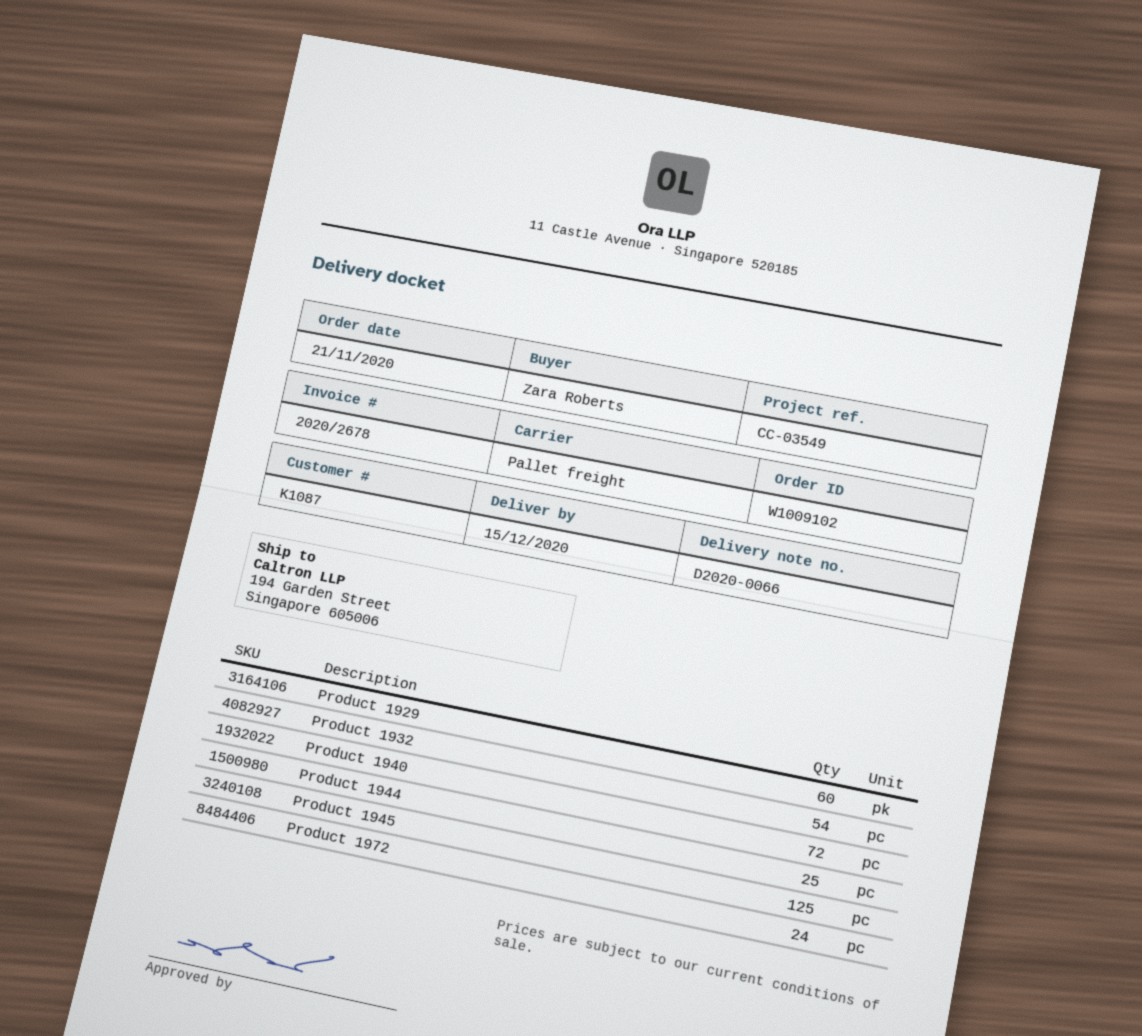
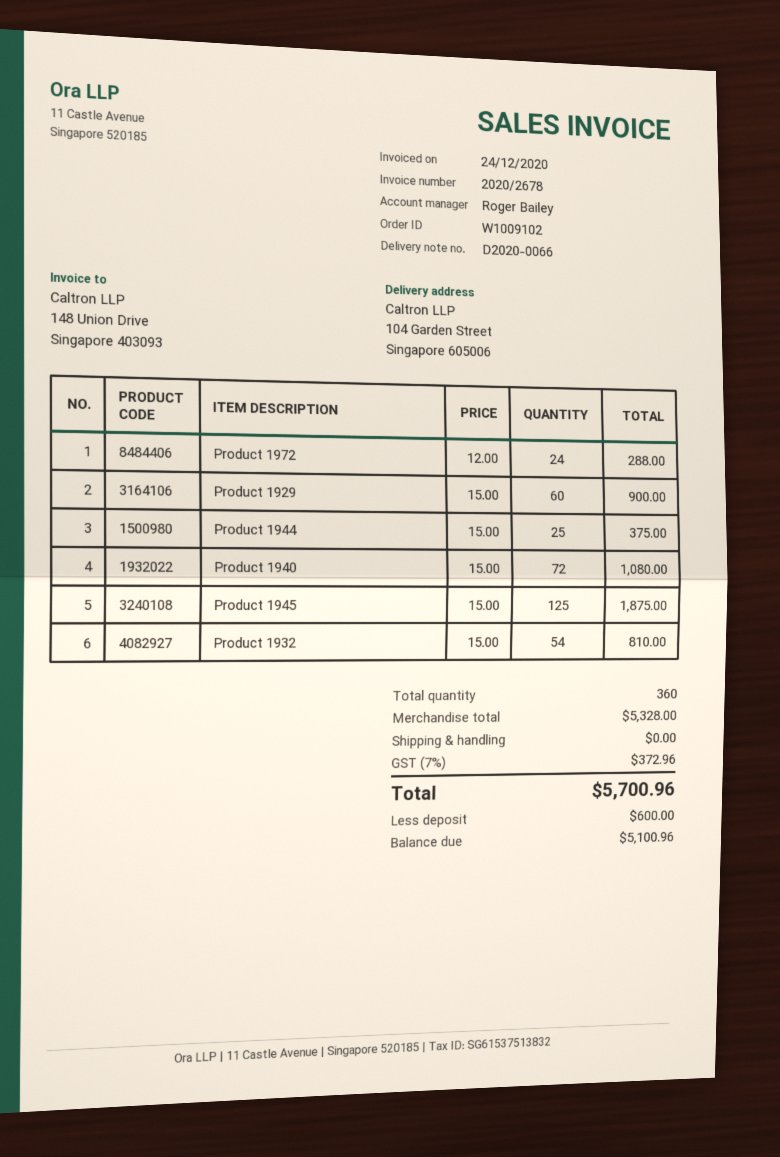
ship to: 194 Garden Street, Singapore 605006 -> 104 Garden Street, Singapore 605006

